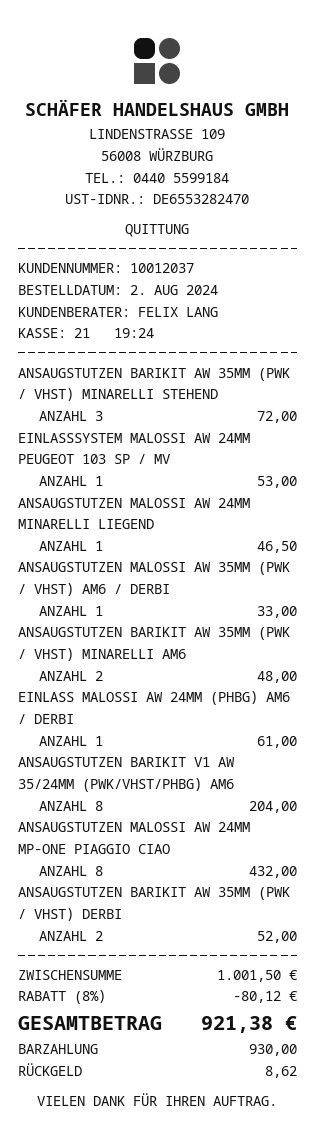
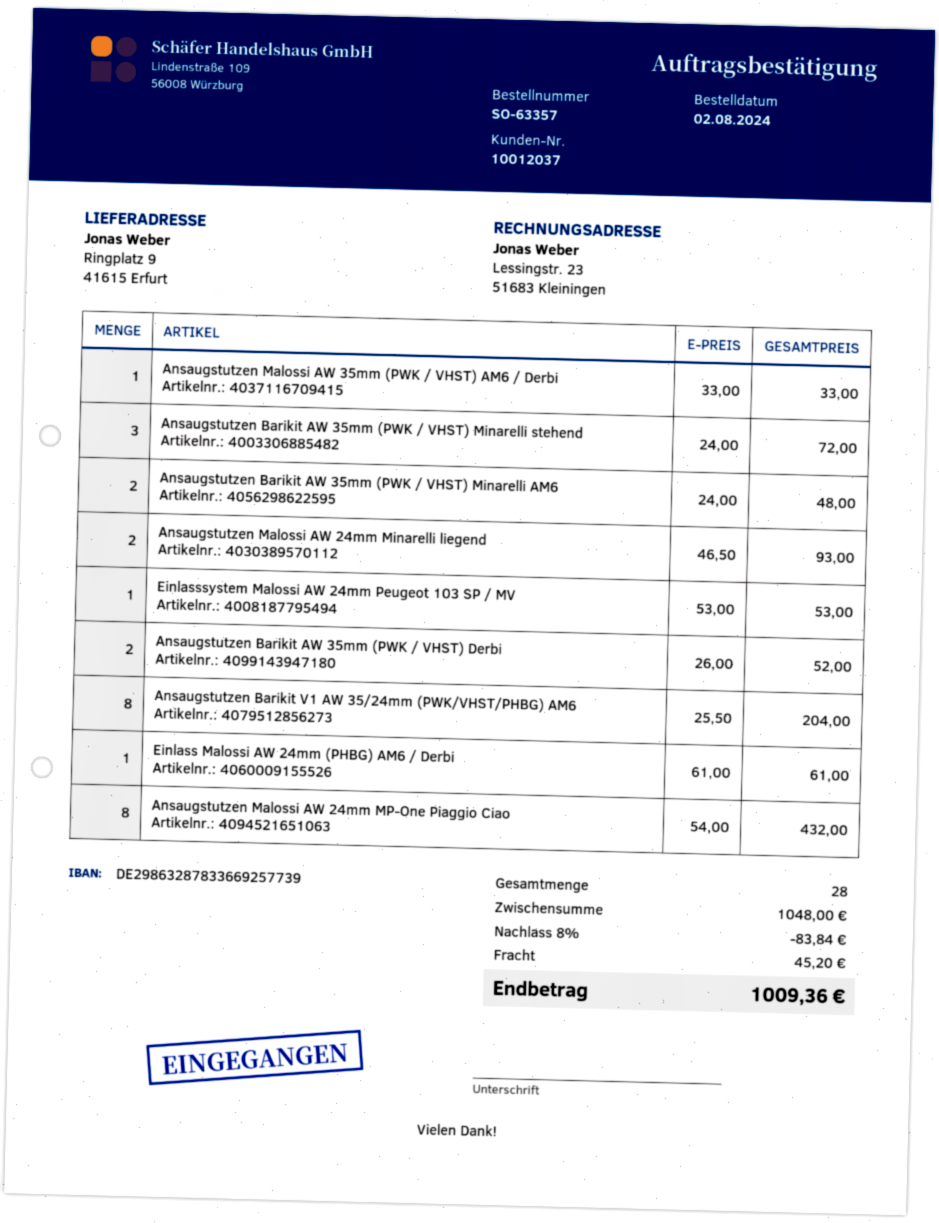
ANSAUGSTUTZEN MALOSSI AW 24MM MINARELLI LIEGEND: 1 for 46.50 -> 2 for 93.00
subtotal: 1001.50 -> 1048.00
discount: 8% = 80.12 -> 8% = 83.84
shipping: none -> 45.20
total: 921.38 -> 1009.36

